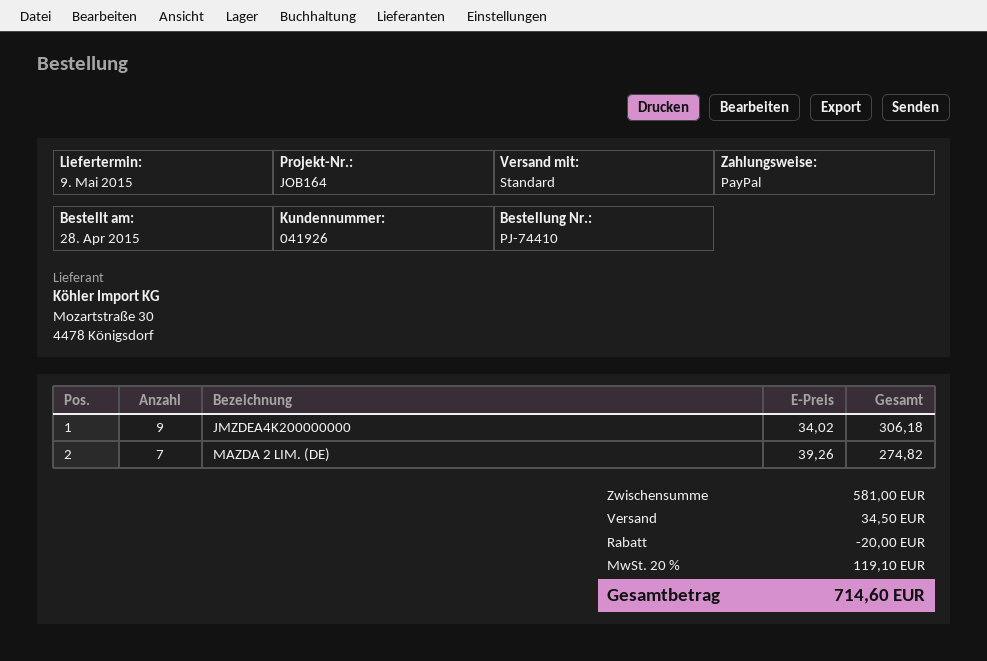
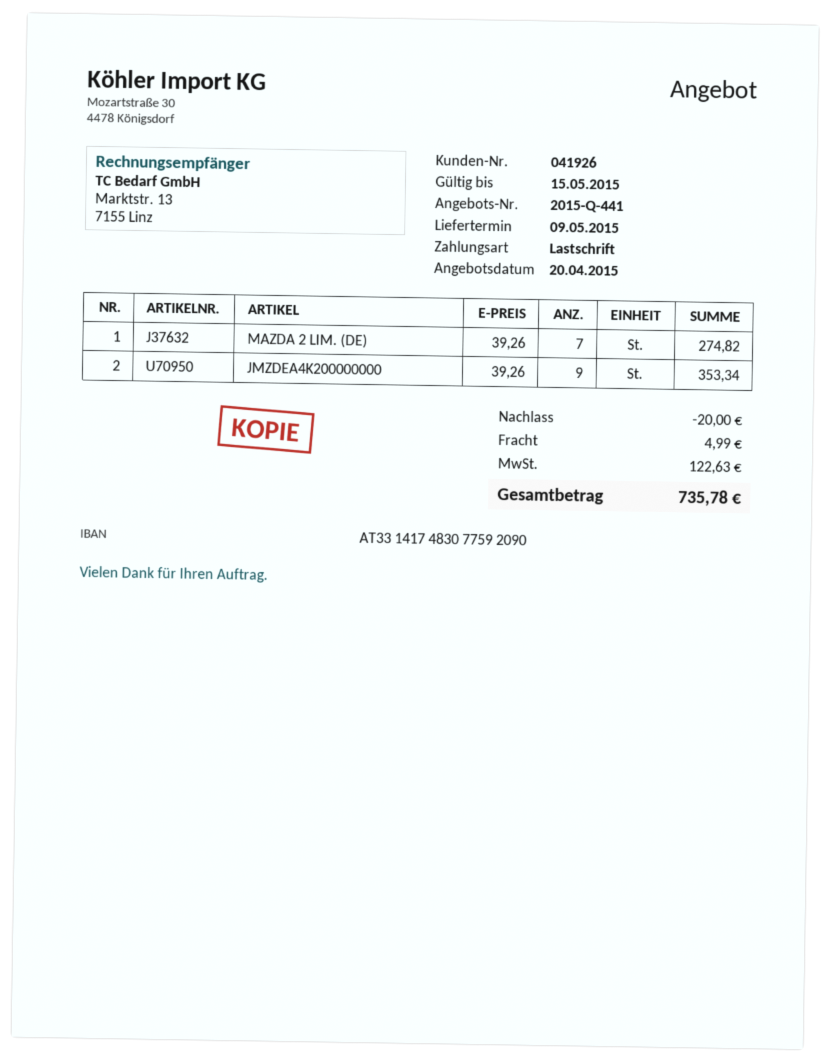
payment method: PayPal -> direct debit
JMZDEA4K200000000: 9 x 34.02 = 306.18 -> 9 x 39.26 = 353.34
shipping: 34.50 -> 4.99
tax: 119.10 -> 122.63
total: 714.60 -> 735.78

